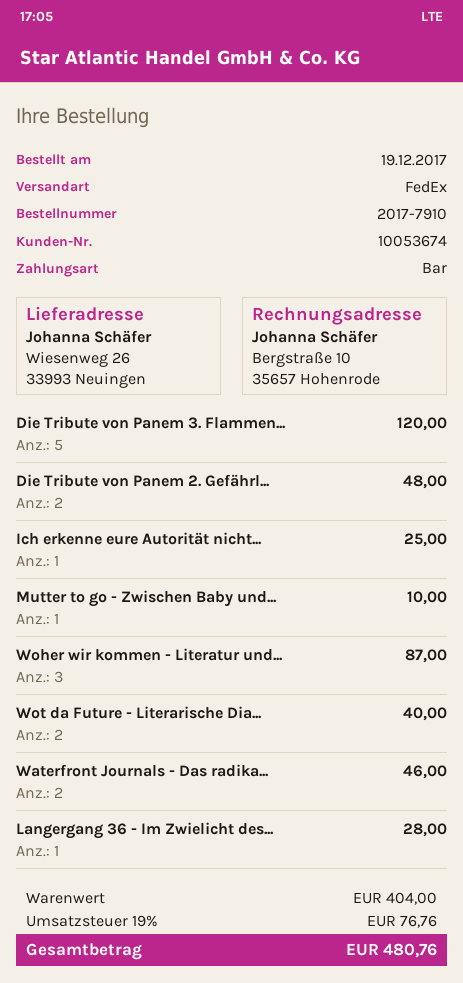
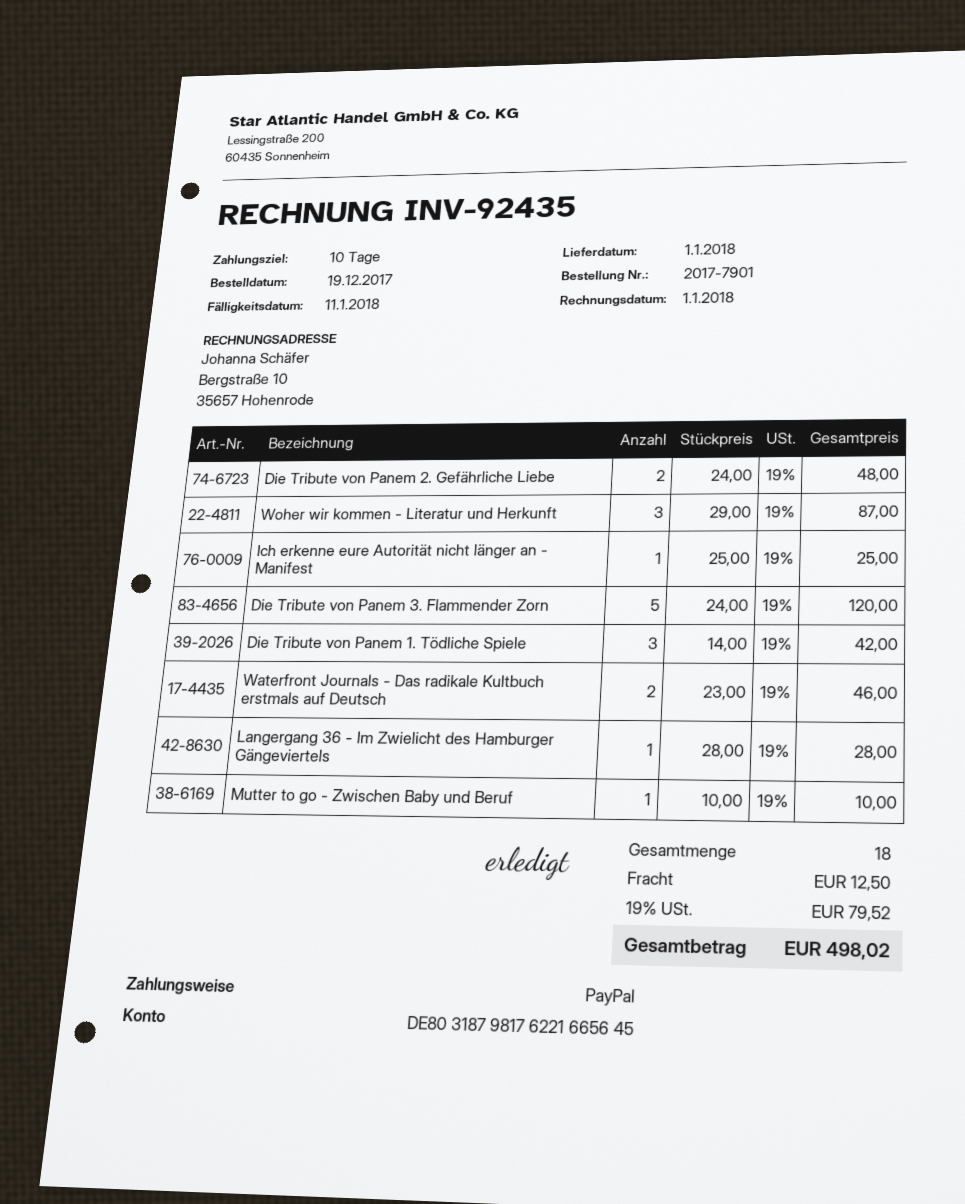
order number: 2017-7910 -> 2017-7901
payment method: cash -> PayPal
Wot da Future - Literarische Dia...: 2 for 40.00 -> none
Die Tribute von Panem 1. Tödliche Spiele: none -> 3 for 42.00
shipping: none -> 12.50
tax: 19% = 76.76 -> 19% = 79.52
total: 480.76 -> 498.02

